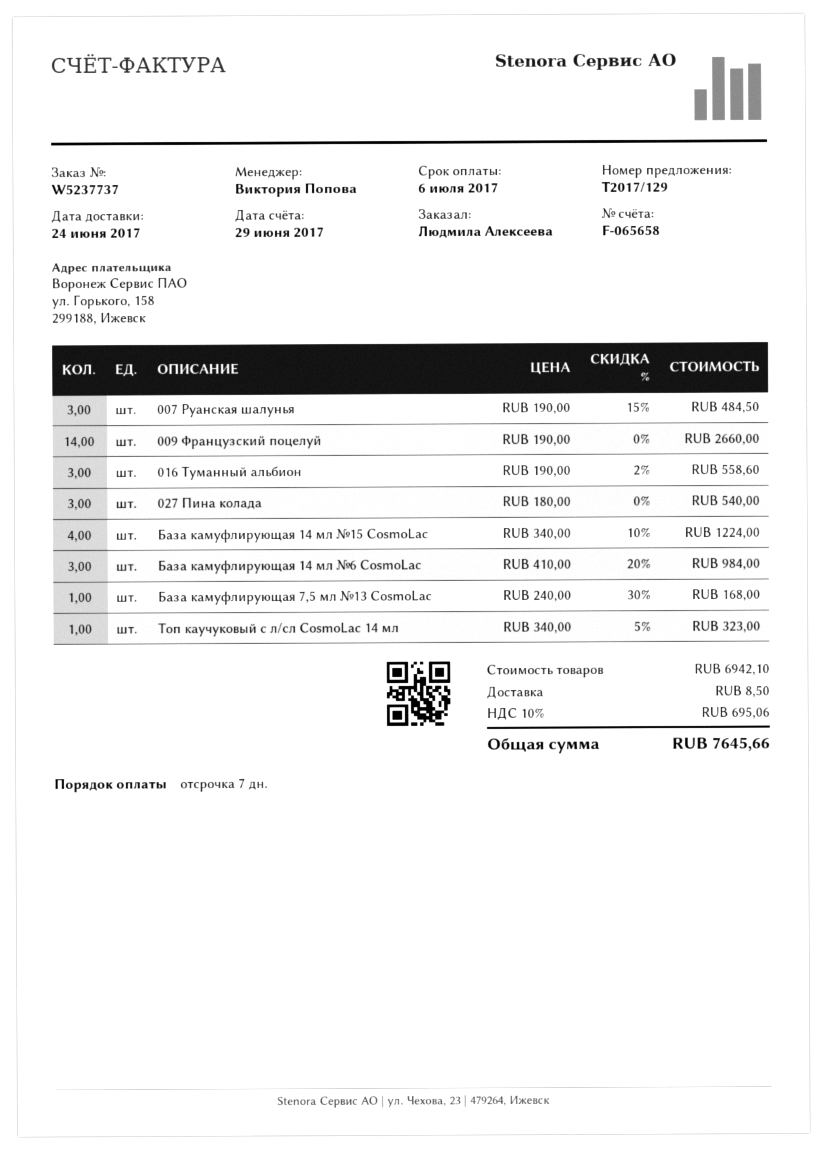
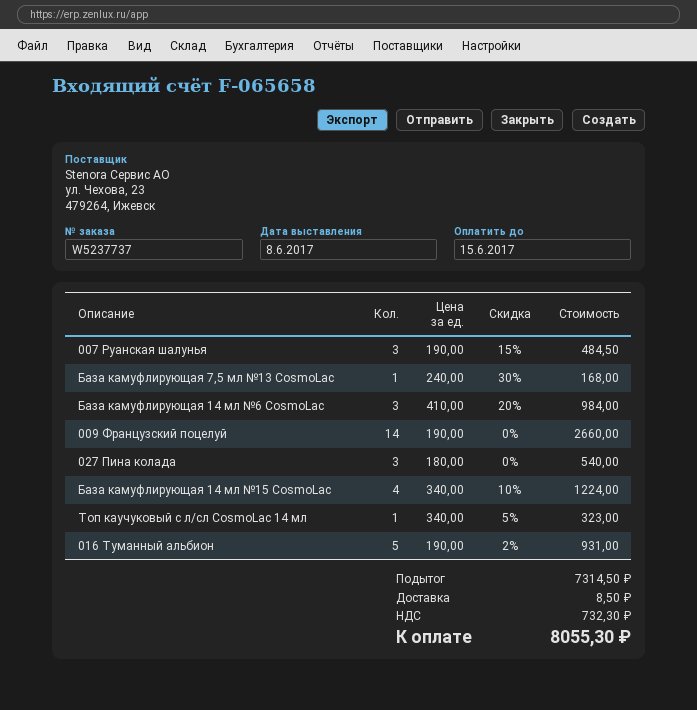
invoice date: 2017-06-29 -> 2017-06-08
due date: 2017-07-06 -> 2017-06-15
016 Туманный альбион: 3 x 190.00 - 2% = 558.60 -> 5 x 190.00 - 2% = 931.00
subtotal: 6942.10 -> 7314.50
tax: 695.06 -> 732.30
total: 7645.66 -> 8055.30

